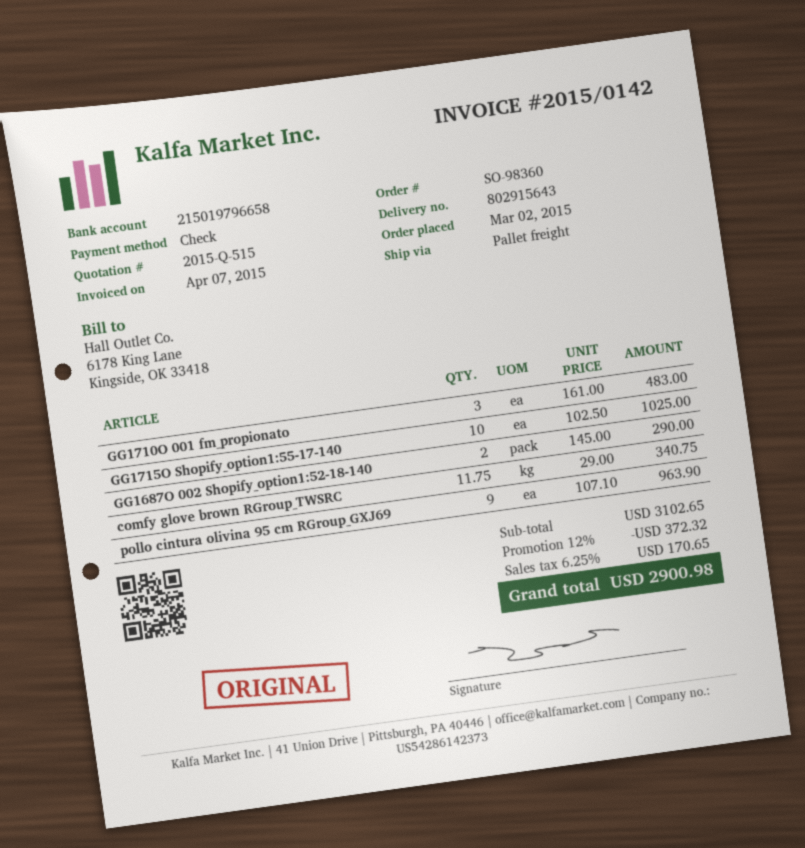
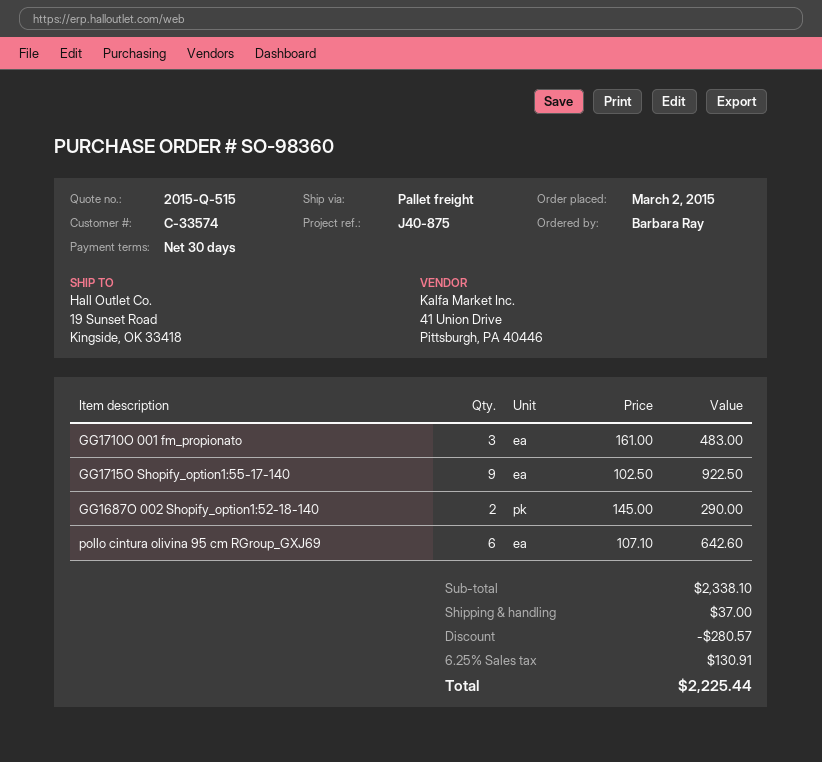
GG1715O Shopify_option1:55-17-140: 10 x 102.50 = 1025.00 -> 9 x 102.50 = 922.50
comfy glove brown RGroup_TWSRC: 11.75 x 29.00 = 340.75 -> none
pollo cintura olivina 95 cm RGroup_GXJ69: 9 x 107.10 = 963.90 -> 6 x 107.10 = 642.60
subtotal: 3102.65 -> 2338.10
discount: 372.32 -> 280.57
shipping: none -> 37.00
tax: 6.25% = 170.65 -> 6.25% = 130.91
total: 2900.98 -> 2225.44

